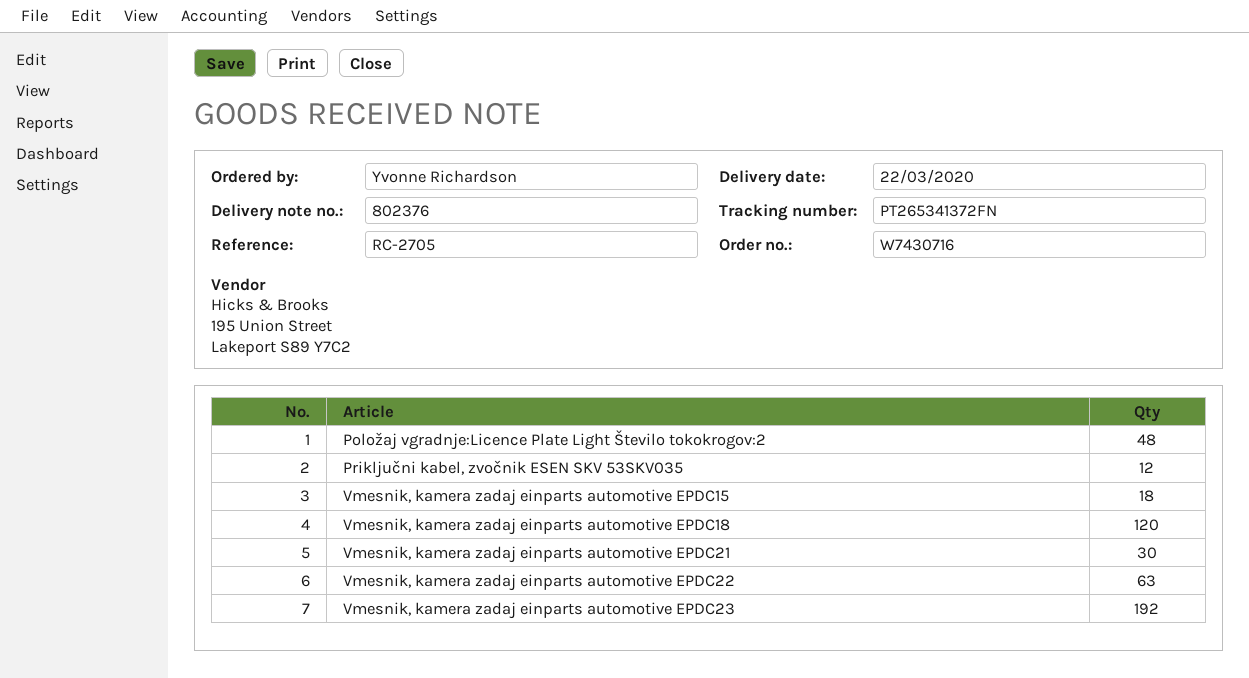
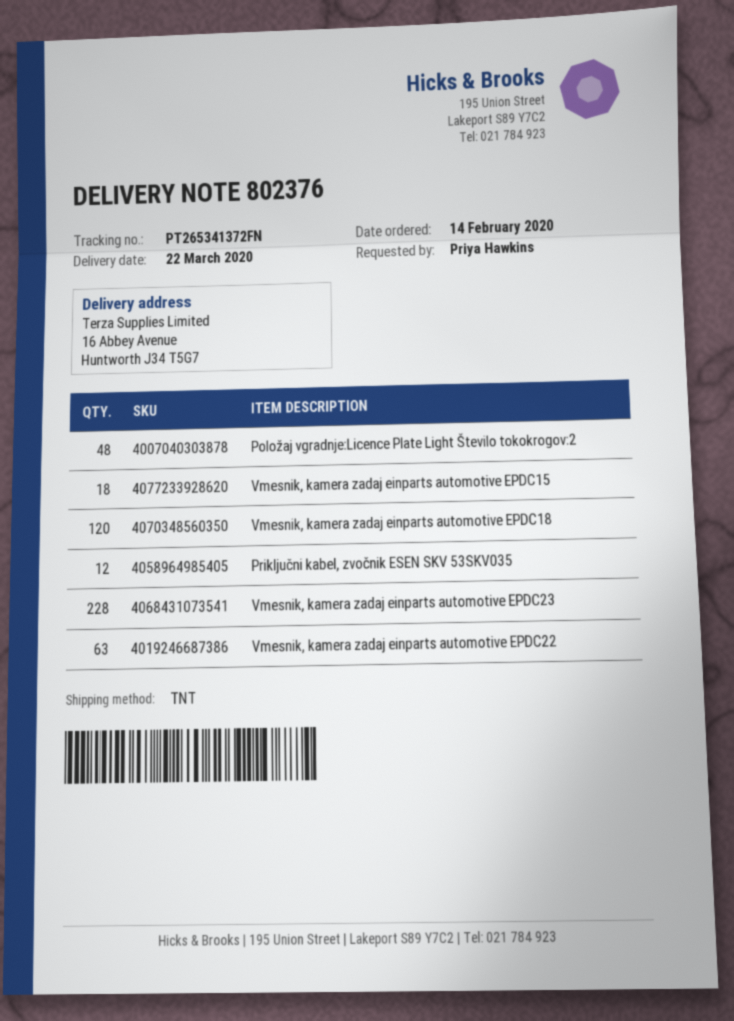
ordered by: Yvonne Richardson -> Priya Hawkins
Vmesnik, kamera zadaj einparts automotive EPDC21: 30 -> none
Vmesnik, kamera zadaj einparts automotive EPDC23: 192 -> 228

